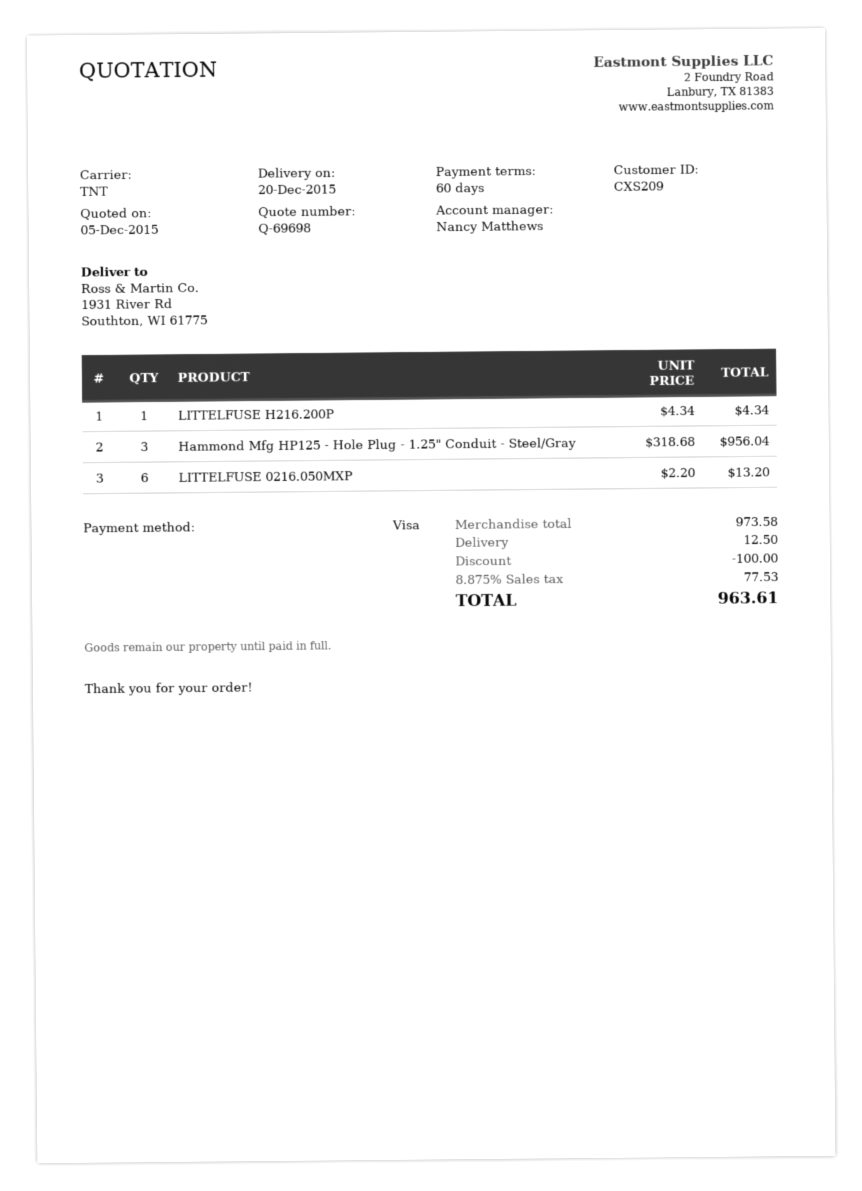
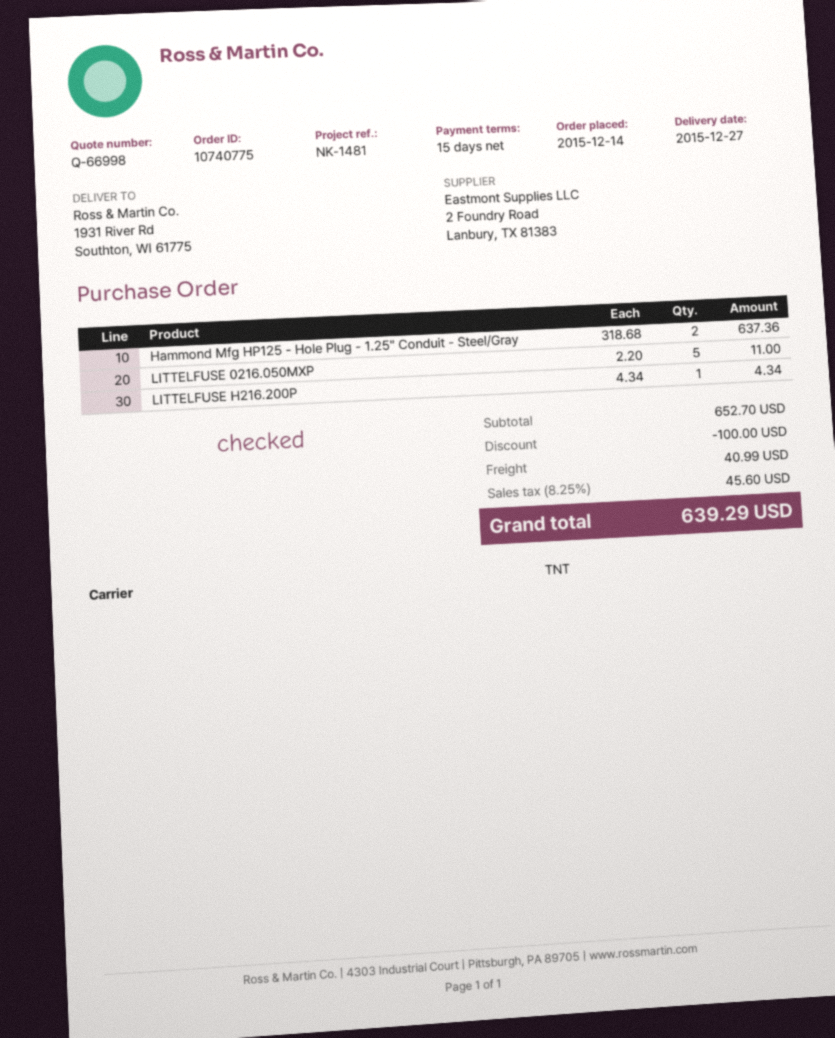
quote number: Q-69698 -> Q-66998
delivery date: 2015-12-20 -> 2015-12-27
payment terms: 60 days -> 15 days
Hammond Mfg HP125 - Hole Plug - 1.25" Conduit - Steel/Gray: 3 x 318.68 = 956.04 -> 2 x 318.68 = 637.36
LITTELFUSE 0216.050MXP: 6 x 2.20 = 13.20 -> 5 x 2.20 = 11.00
subtotal: 973.58 -> 652.70
shipping: 12.50 -> 40.99
tax: 8.875% = 77.53 -> 8.25% = 45.60
total: 963.61 -> 639.29

